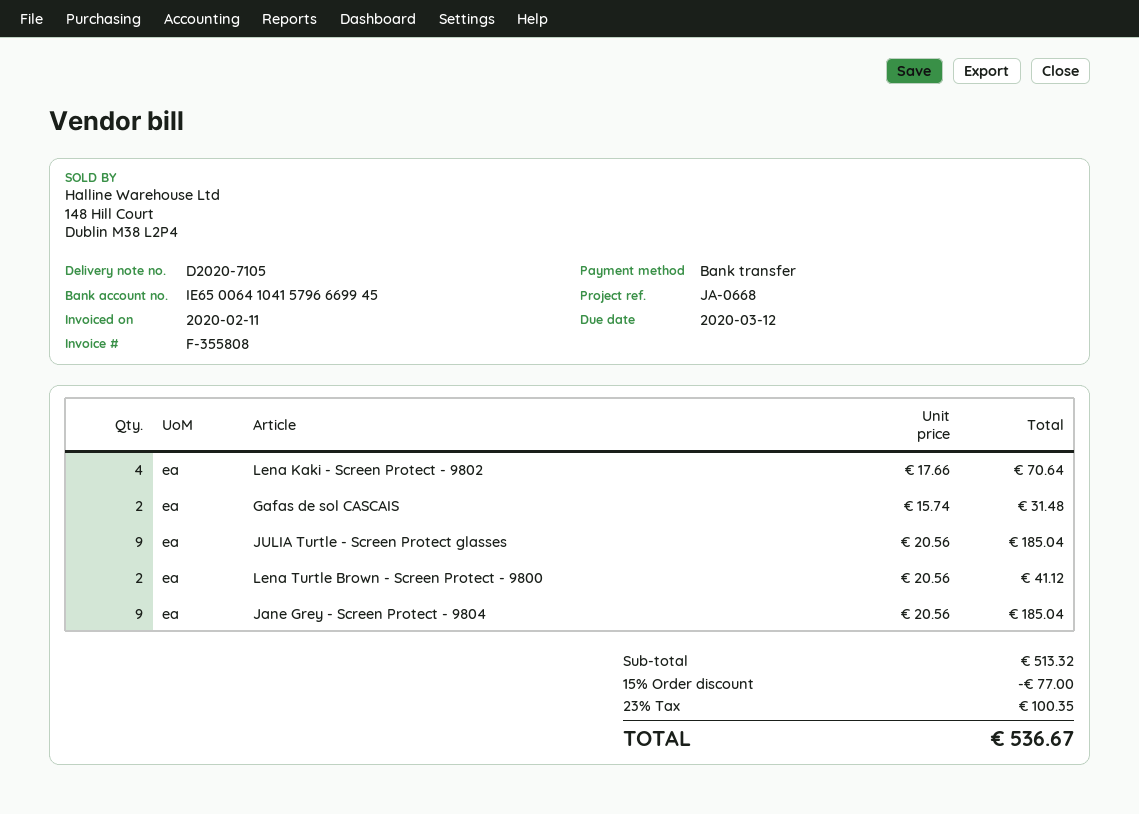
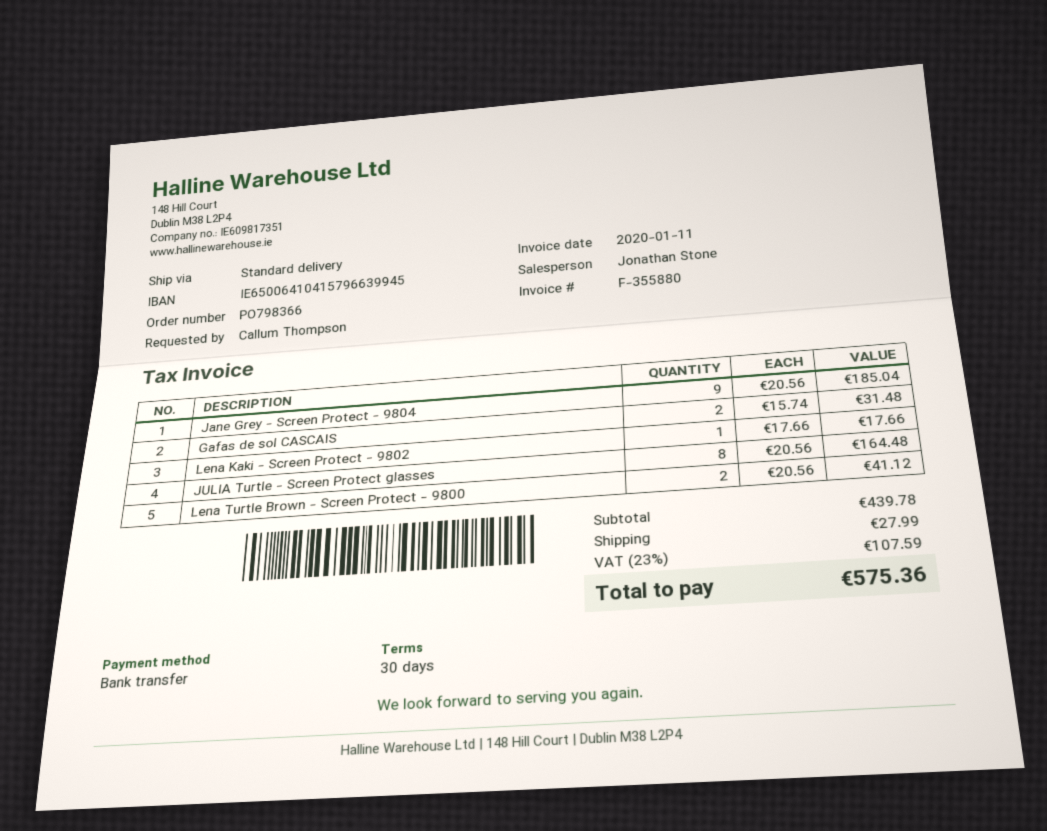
invoice number: F-355808 -> F-355880
invoice date: 2020-02-11 -> 2020-01-11
bank account: IE65006410415796669945 -> IE65006410415796639945
Lena Kaki - Screen Protect - 9802: 4 x 17.66 = 70.64 -> 1 x 17.66 = 17.66
JULIA Turtle - Screen Protect glasses: 9 x 20.56 = 185.04 -> 8 x 20.56 = 164.48
subtotal: 513.32 -> 439.78
discount: 15% = 77.00 -> none
shipping: none -> 27.99
tax: 23% = 100.35 -> 23% = 107.59
total: 536.67 -> 575.36

